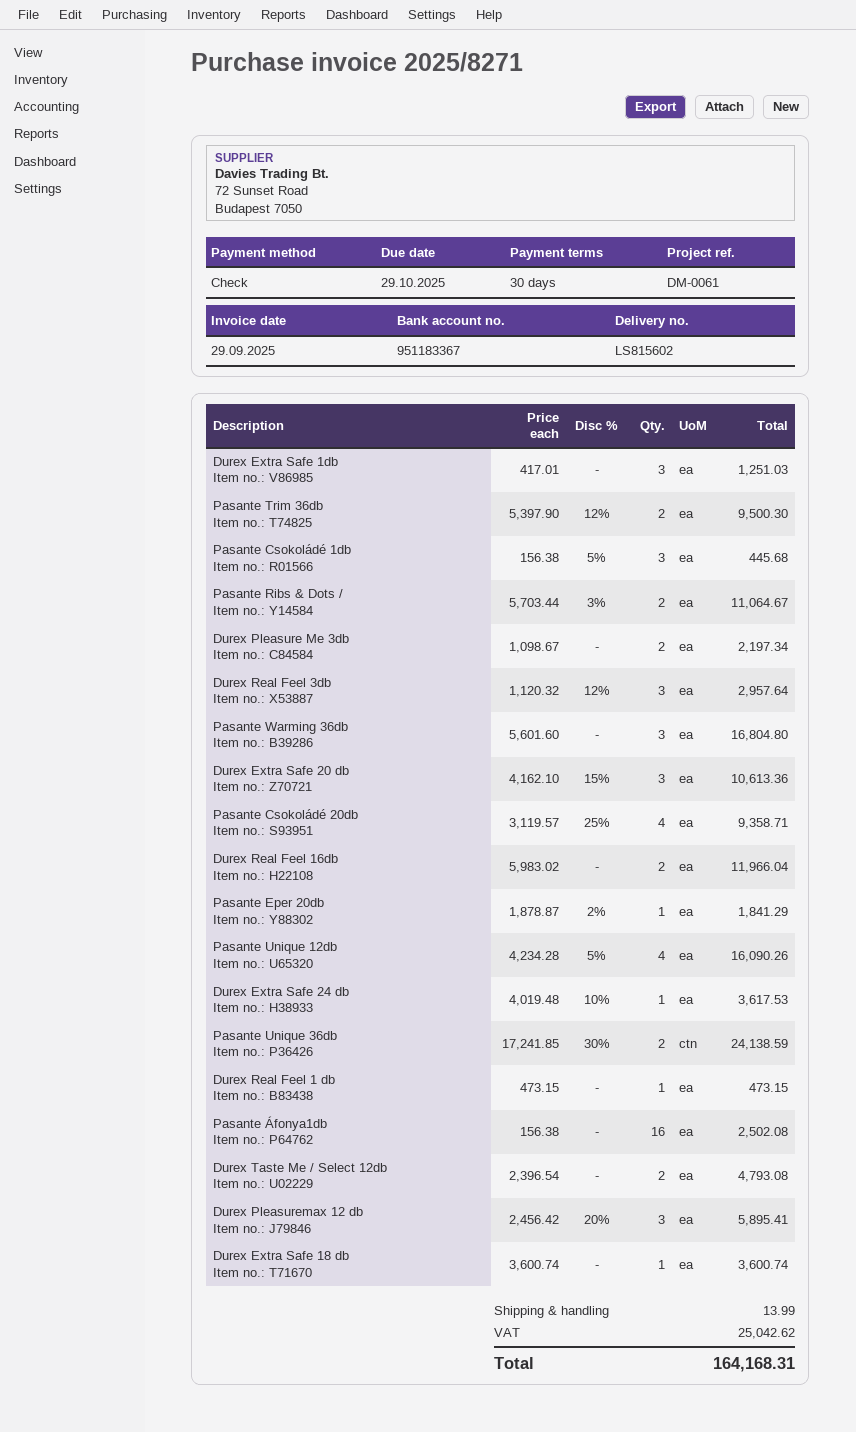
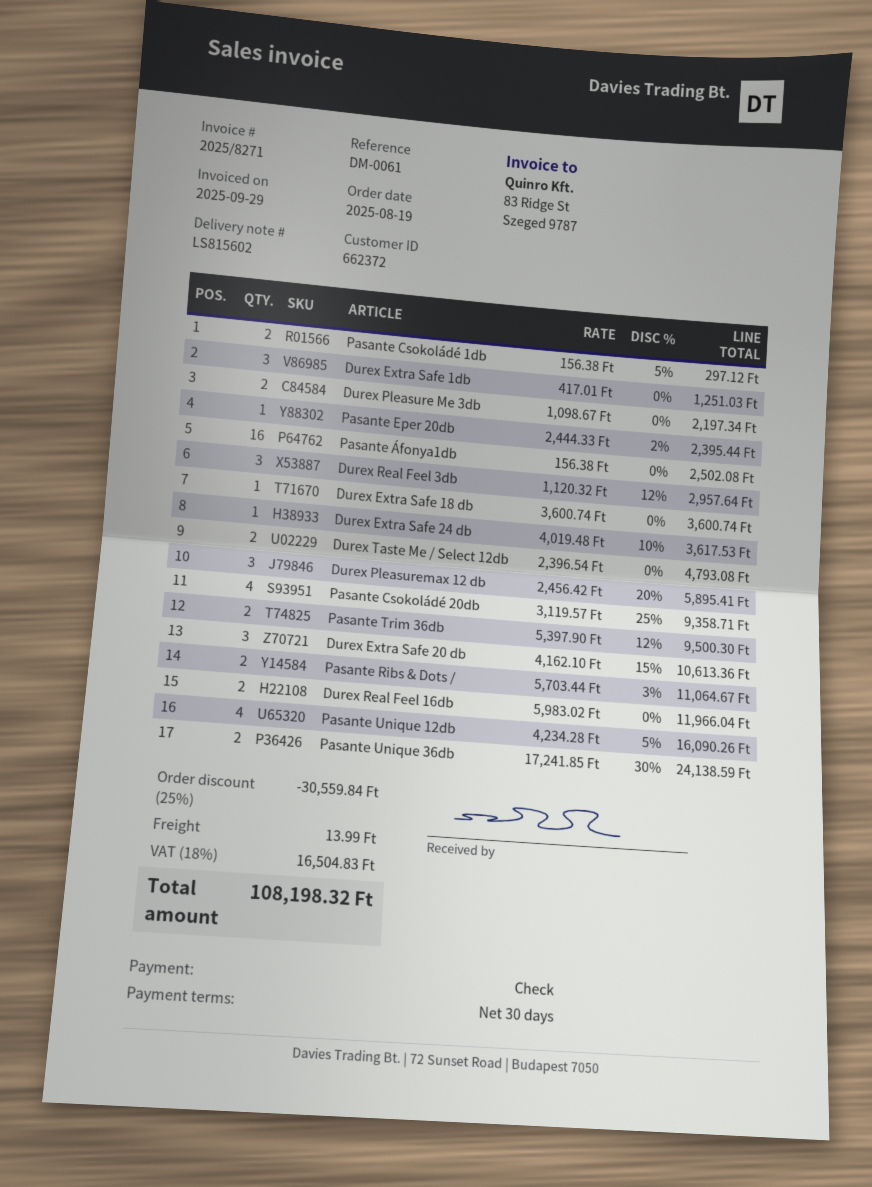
Pasante Csokoládé 1db: 3 x 156.38 - 5% = 445.68 -> 2 x 156.38 - 5% = 297.12
Pasante Warming 36db: 3 x 5601.60 = 16804.80 -> none
Pasante Eper 20db: 1 x 1878.87 - 2% = 1841.29 -> 1 x 2444.33 - 2% = 2395.44
Durex Real Feel 1 db: 1 x 473.15 = 473.15 -> none
discount: none -> 25% = 30559.84
tax: 25042.62 -> 16504.83
total: 164168.31 -> 108198.32

